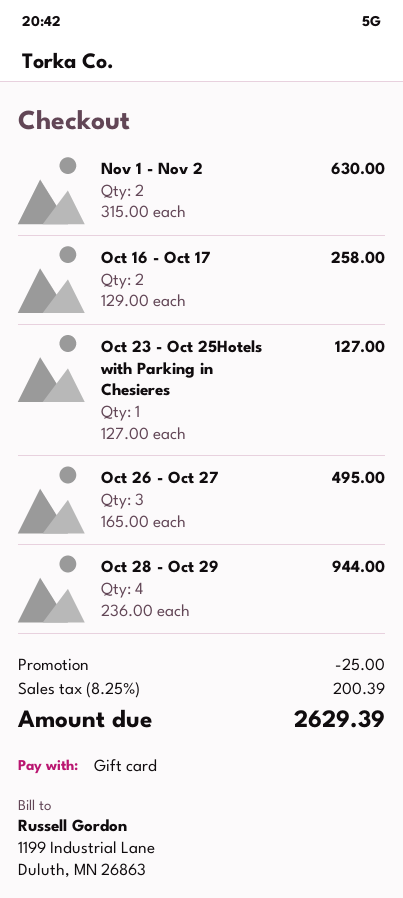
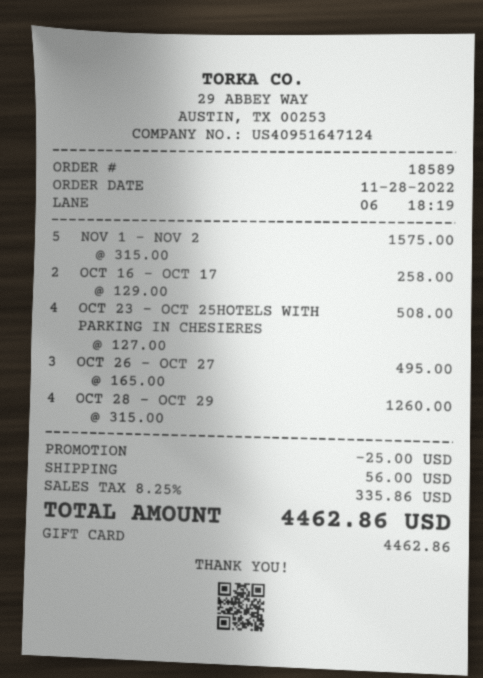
Nov 1 - Nov 2: 2 x 315.00 = 630.00 -> 5 x 315.00 = 1575.00
Oct 23 - Oct 25Hotels with Parking in Chesieres: 1 x 127.00 = 127.00 -> 4 x 127.00 = 508.00
Oct 28 - Oct 29: 4 x 236.00 = 944.00 -> 4 x 315.00 = 1260.00
shipping: none -> 56.00
tax: 8.25% = 200.39 -> 8.25% = 335.86
total: 2629.39 -> 4462.86

